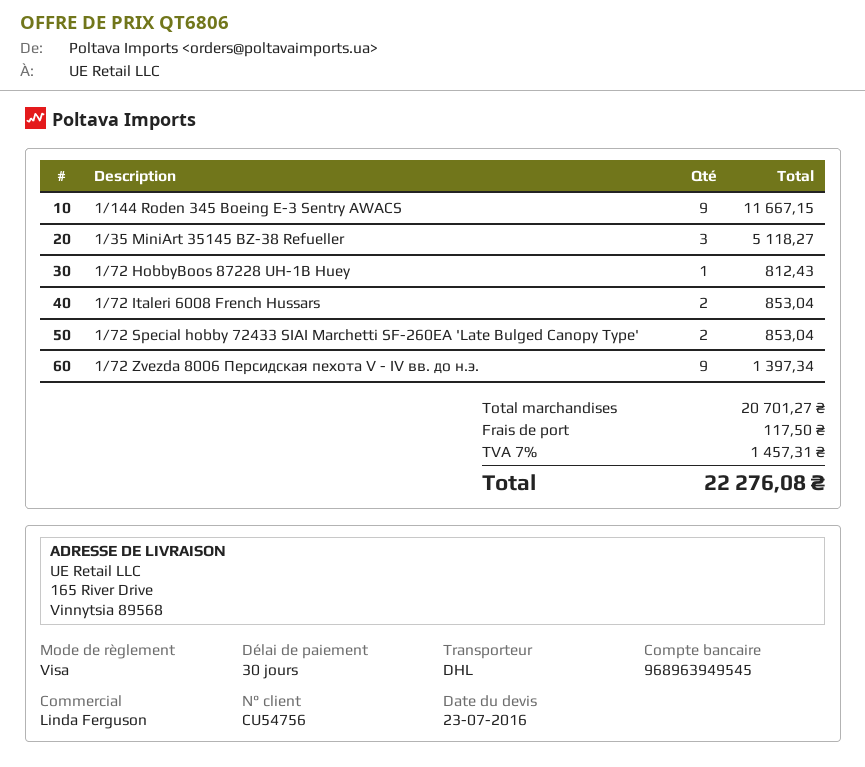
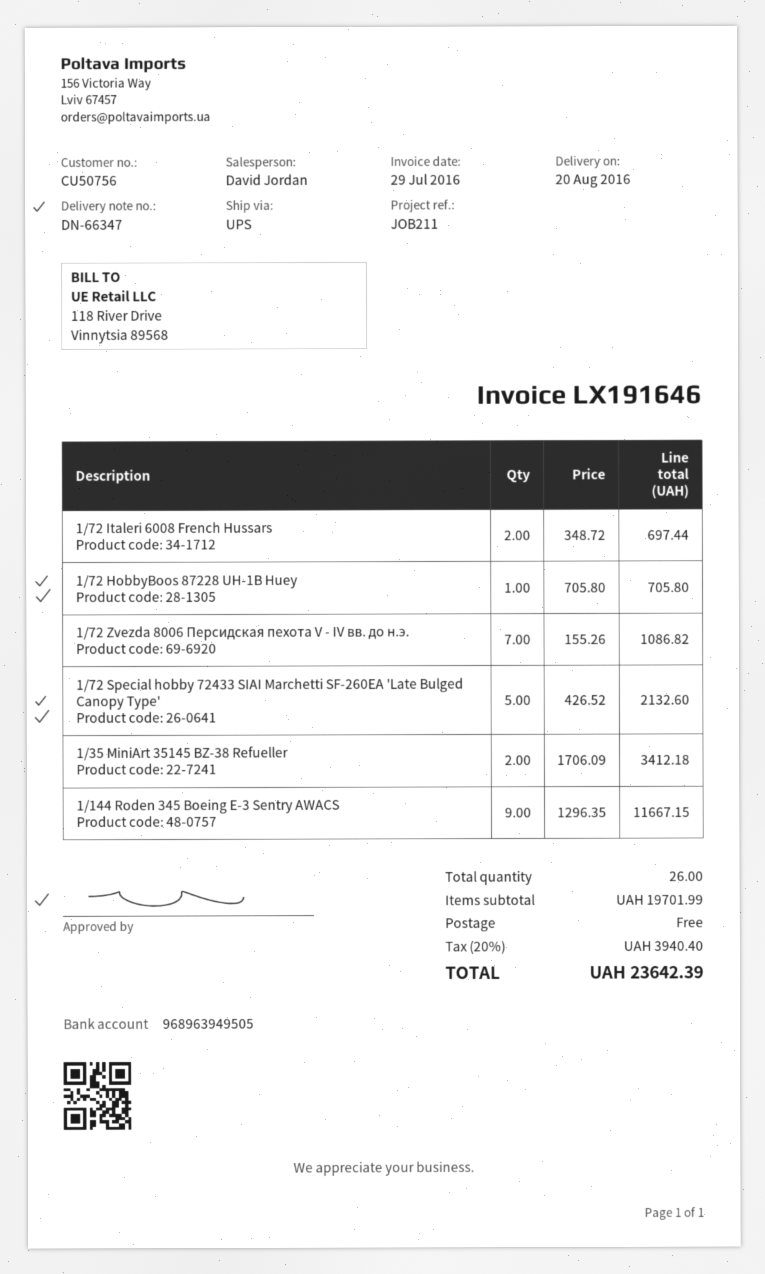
customer number: CU54756 -> CU50756
sales rep: Linda Ferguson -> David Jordan
bank account: 968963949545 -> 968963949505
shipping method: DHL -> UPS
1/35 MiniArt 35145 BZ-38 Refueller: 3 for 5118.27 -> 2 for 3412.18
1/72 HobbyBoos 87228 UH-1B Huey: 1 for 812.43 -> 1 for 705.80
1/72 Italeri 6008 French Hussars: 2 for 853.04 -> 2 for 697.44
1/72 Special hobby 72433 SIAI Marchetti SF-260EA 'Late Bulged Canopy Type': 2 for 853.04 -> 5 for 2132.60
1/72 Zvezda 8006 Персидская пехота V - IV вв. до н.э.: 9 for 1397.34 -> 7 for 1086.82
subtotal: 20701.27 -> 19701.99
shipping: 117.50 -> 0.00
tax: 7% = 1457.31 -> 20% = 3940.40
total: 22276.08 -> 23642.39

